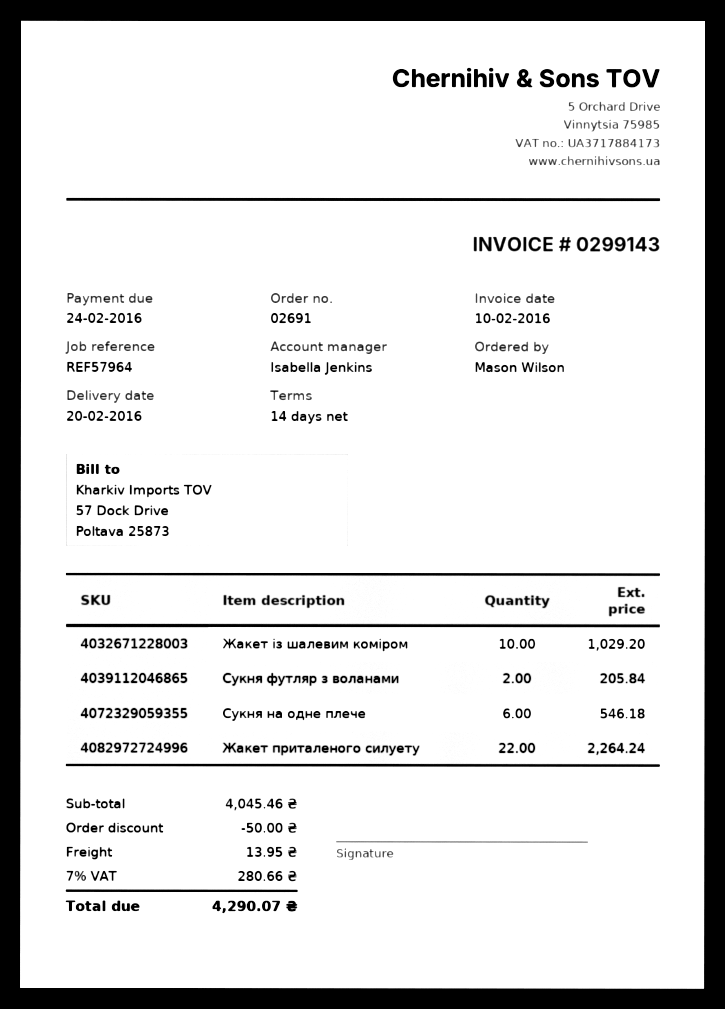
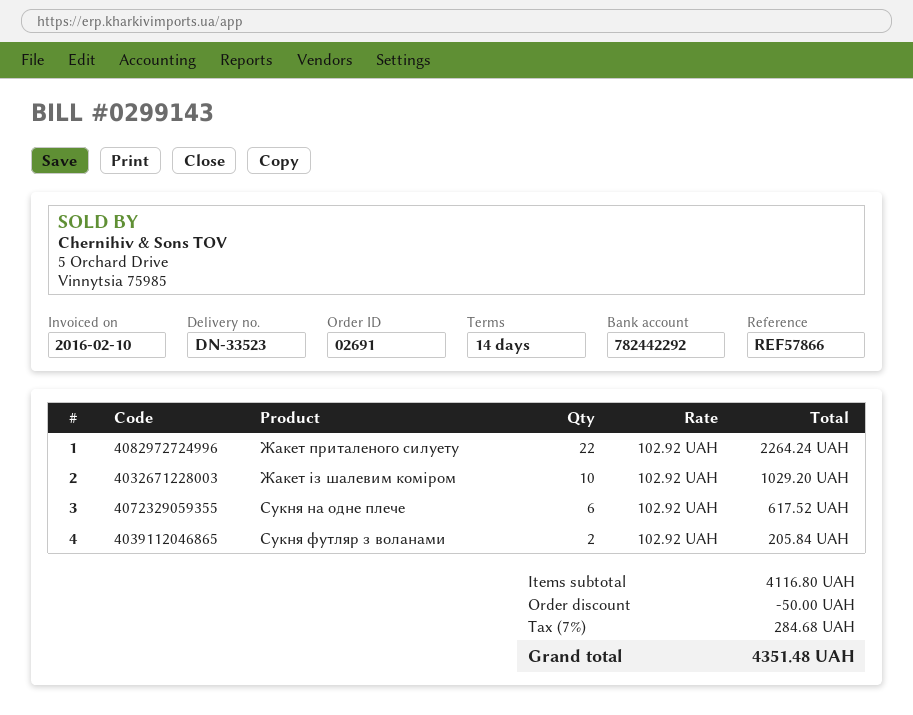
reference: REF57964 -> REF57866
Сукня на одне плече: 6 for 546.18 -> 6 for 617.52
subtotal: 4045.46 -> 4116.80
shipping: 13.95 -> none
tax: 7% = 280.66 -> 7% = 284.68
total: 4290.07 -> 4351.48

